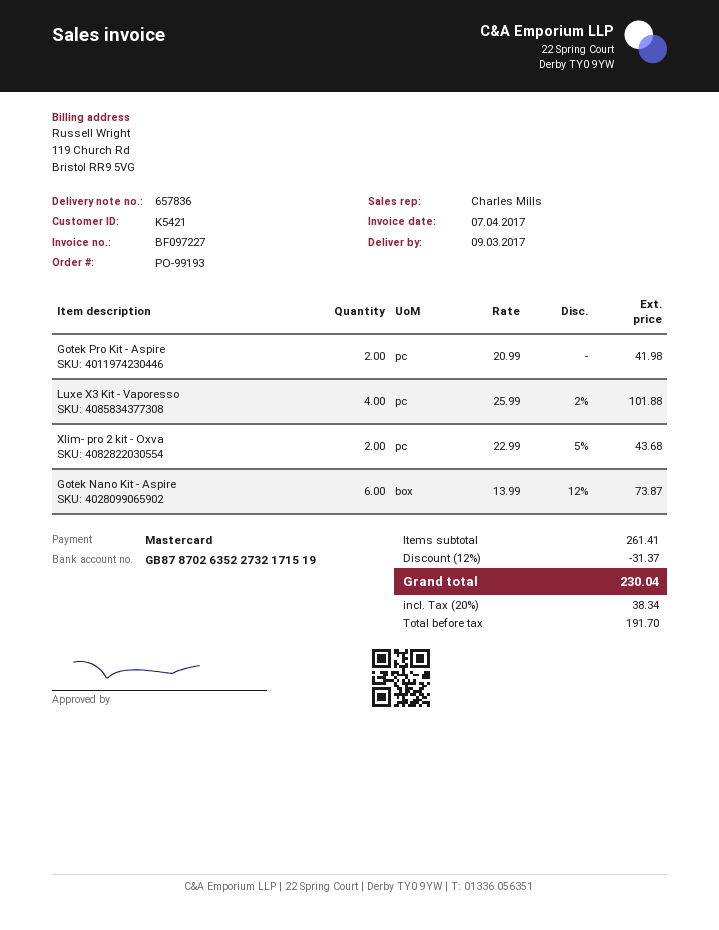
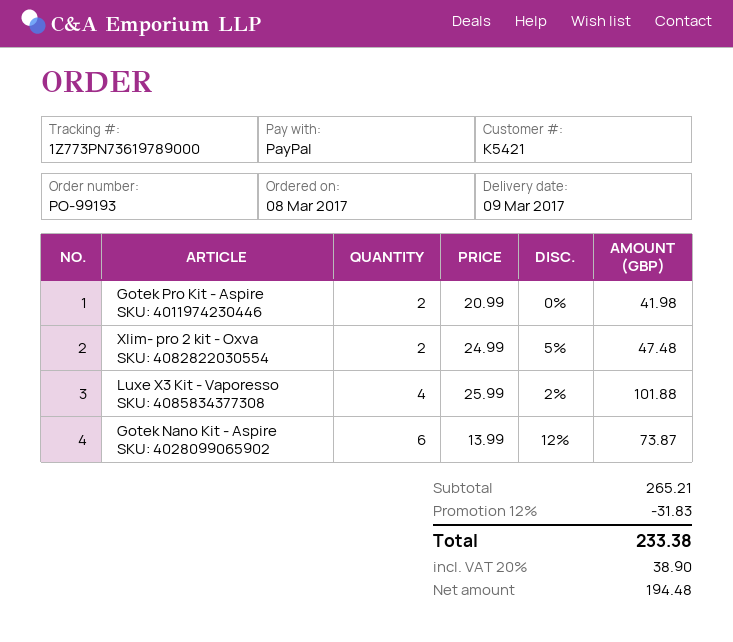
payment method: Mastercard -> PayPal
Xlim- pro 2 kit - Oxva: 2 x 22.99 - 5% = 43.68 -> 2 x 24.99 - 5% = 47.48
subtotal: 261.41 -> 265.21
discount: 12% = 31.37 -> 12% = 31.83
net: 191.70 -> 194.48
tax: 20% = 38.34 -> 20% = 38.90
total: 230.04 -> 233.38

